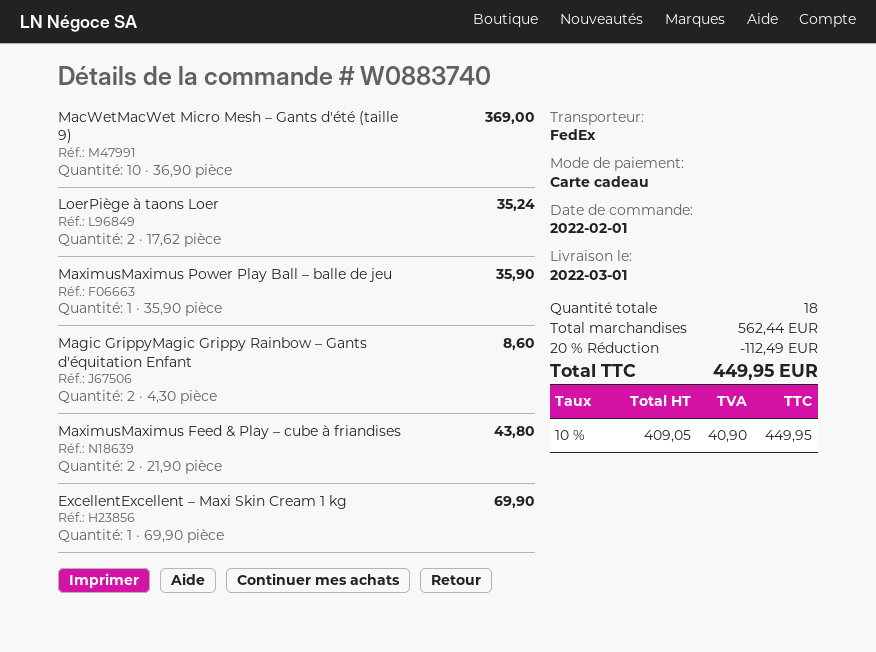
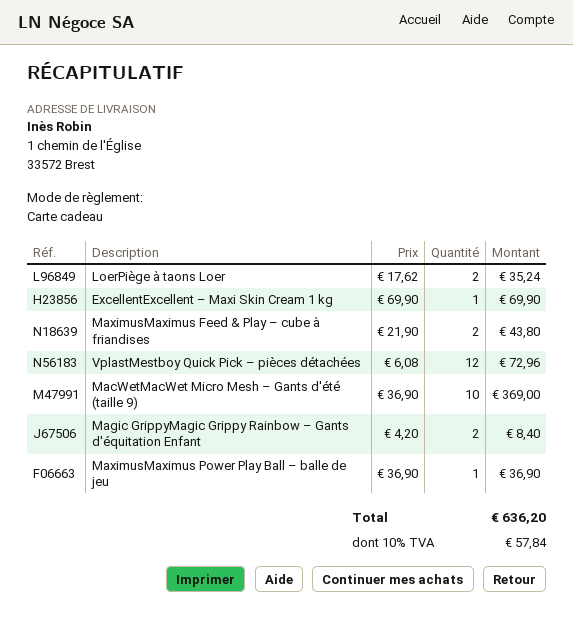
MaximusMaximus Power Play Ball – balle de jeu: 1 x 35.90 = 35.90 -> 1 x 36.90 = 36.90
Magic GrippyMagic Grippy Rainbow – Gants d'équitation Enfant: 2 x 4.30 = 8.60 -> 2 x 4.20 = 8.40
VplastMestboy Quick Pick – pièces détachées: none -> 12 x 6.08 = 72.96
discount: 20% = 112.49 -> none
tax: 10% = 40.90 -> 10% = 57.84
total: 449.95 -> 636.20

